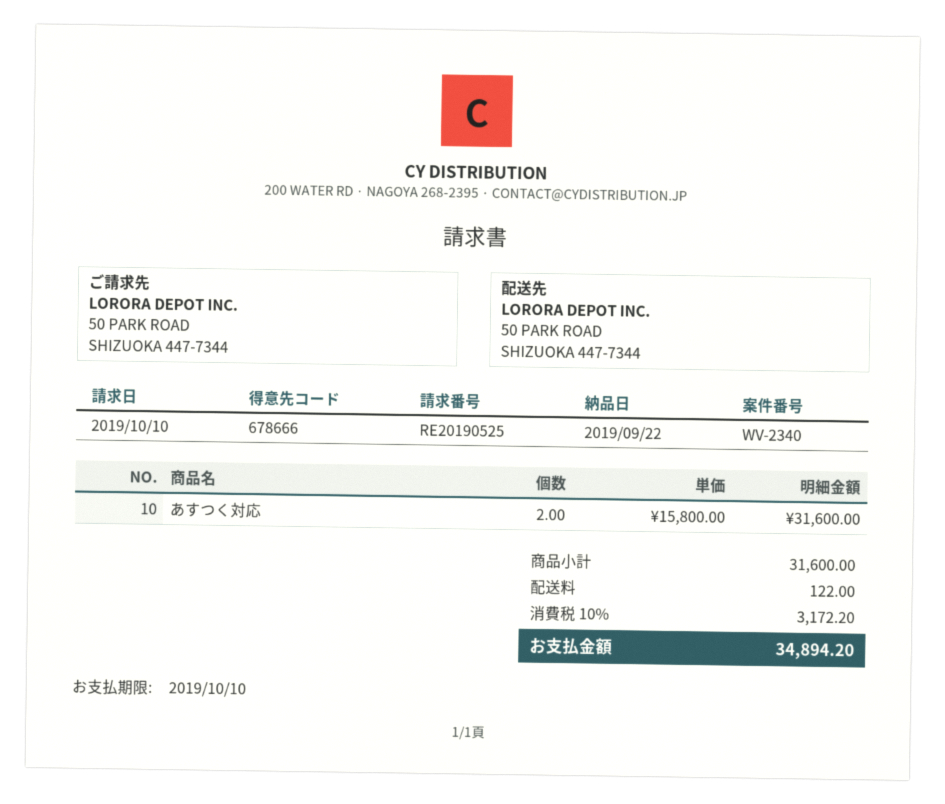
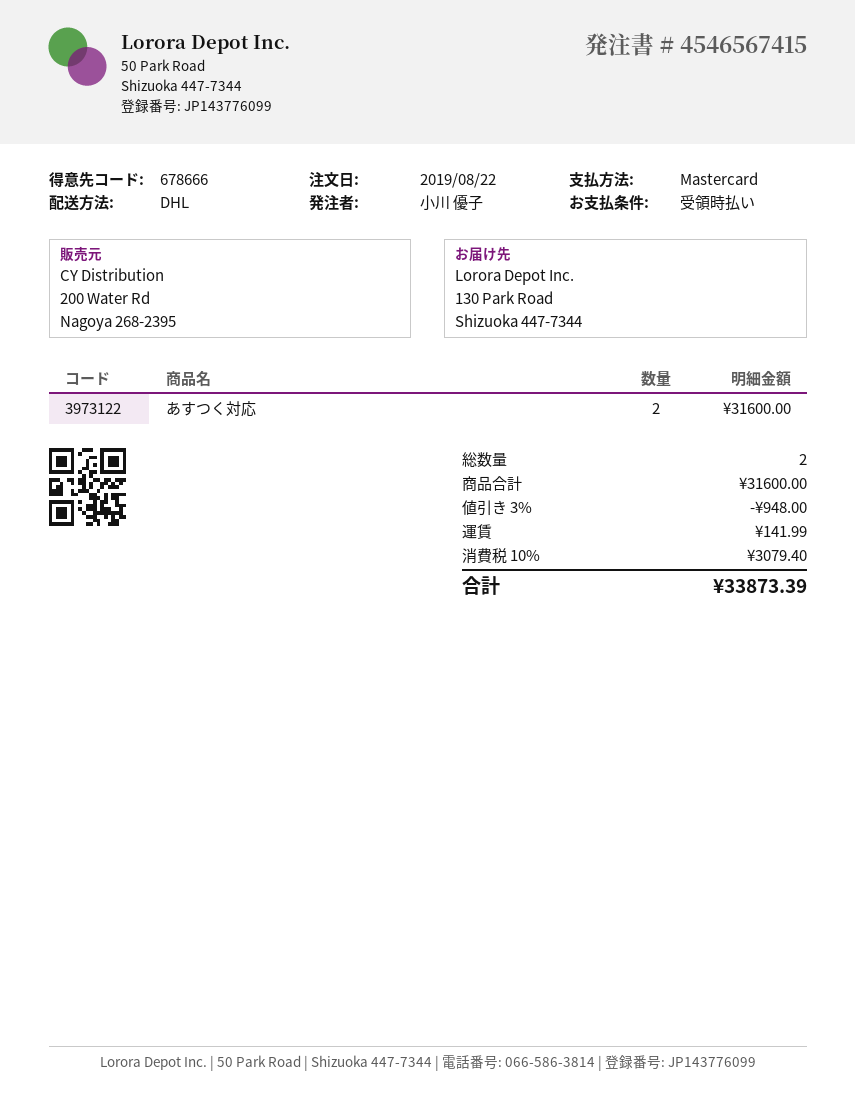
ship to: 50 PARK ROAD, SHIZUOKA 447-7344 -> 130 Park Road, Shizuoka 447-7344
discount: none -> 3% = 948.00
shipping: 122.00 -> 141.99
tax: 10% = 3172.20 -> 10% = 3079.40
total: 34894.20 -> 33873.39

